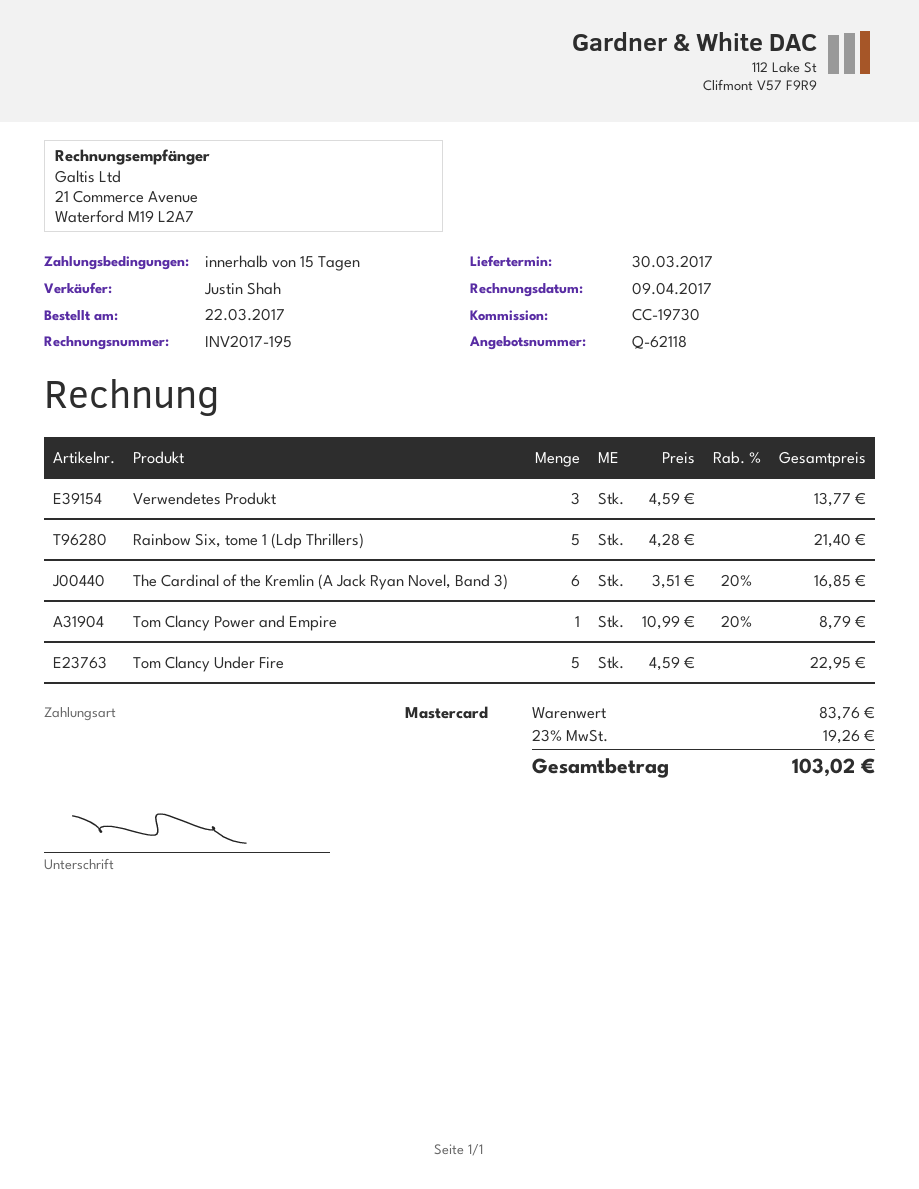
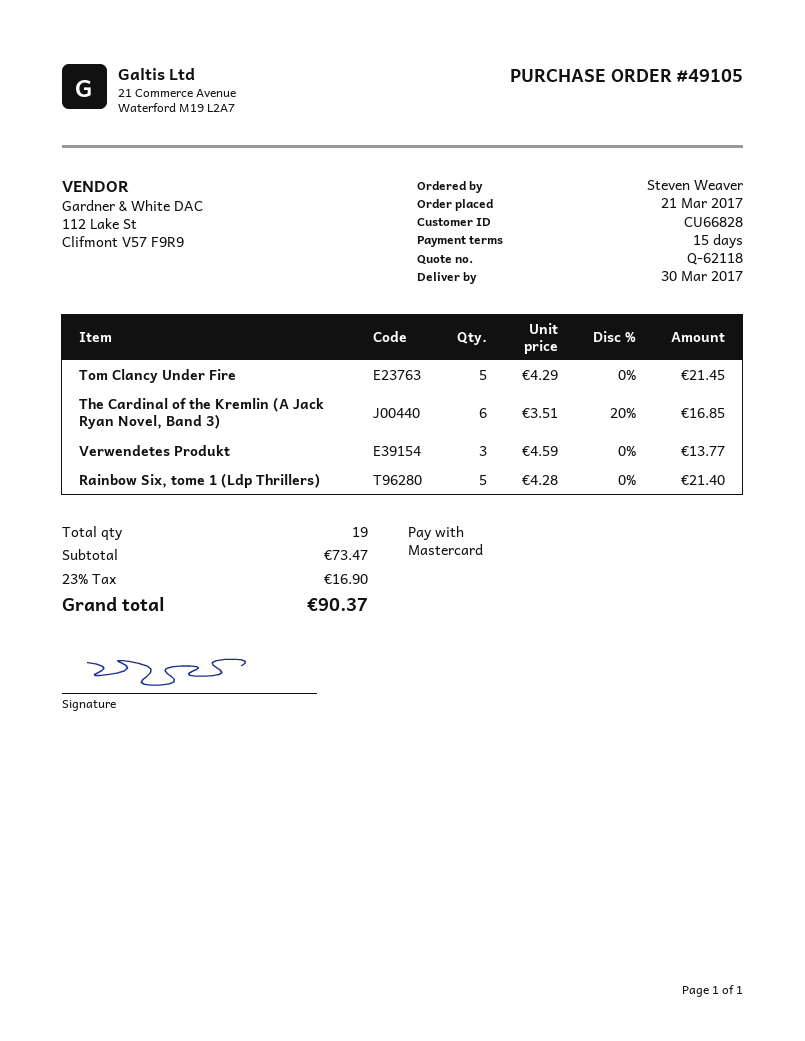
order date: 2017-03-22 -> 2017-03-21
Tom Clancy Power and Empire: 1 x 10.99 - 20% = 8.79 -> none
Tom Clancy Under Fire: 5 x 4.59 = 22.95 -> 5 x 4.29 = 21.45
subtotal: 83.76 -> 73.47
tax: 23% = 19.26 -> 23% = 16.90
total: 103.02 -> 90.37

